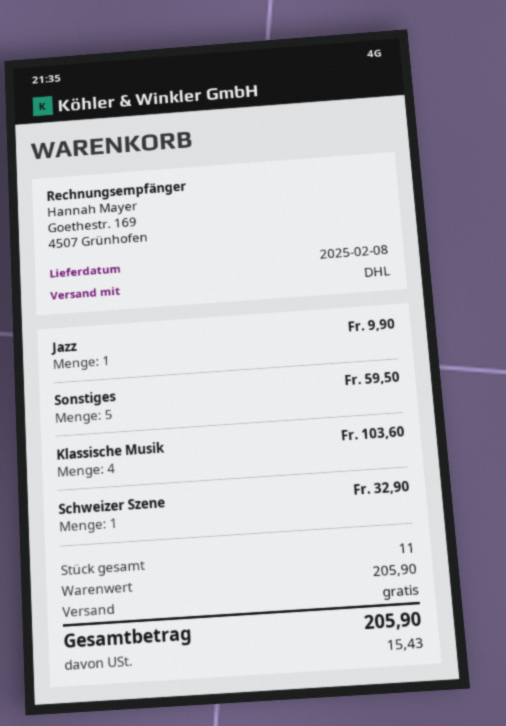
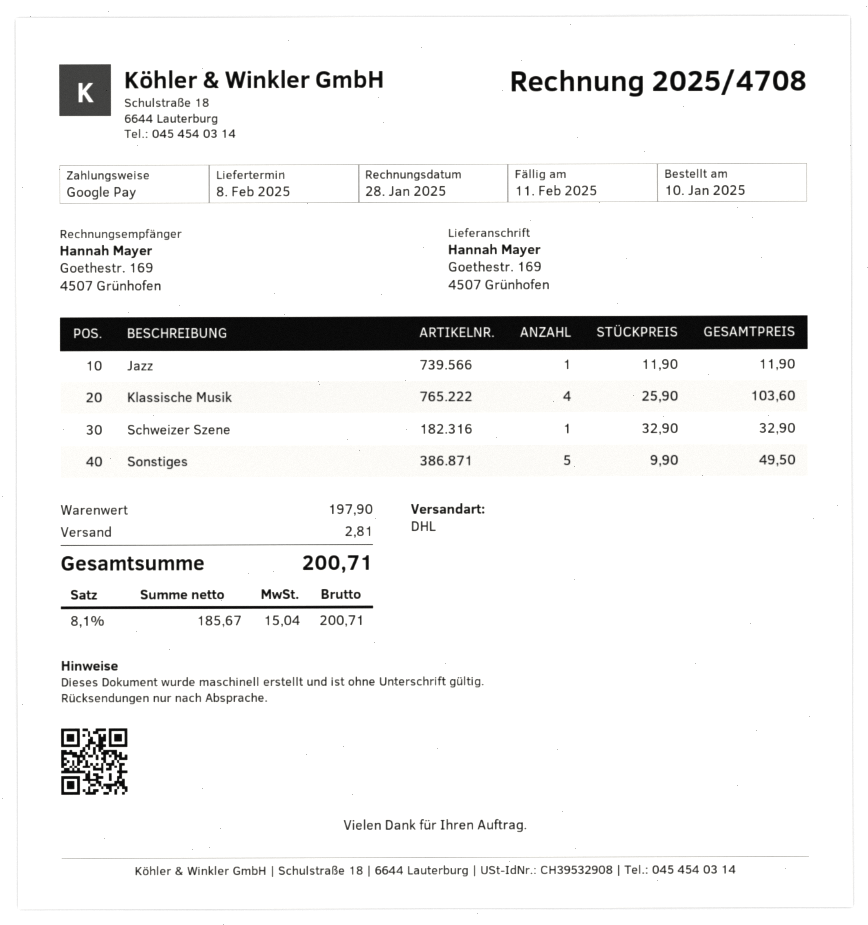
Jazz: 1 for 9.90 -> 1 for 11.90
Sonstiges: 5 for 59.50 -> 5 for 49.50
subtotal: 205.90 -> 197.90
shipping: 0.00 -> 2.81
tax: 15.43 -> 15.04
total: 205.90 -> 200.71

